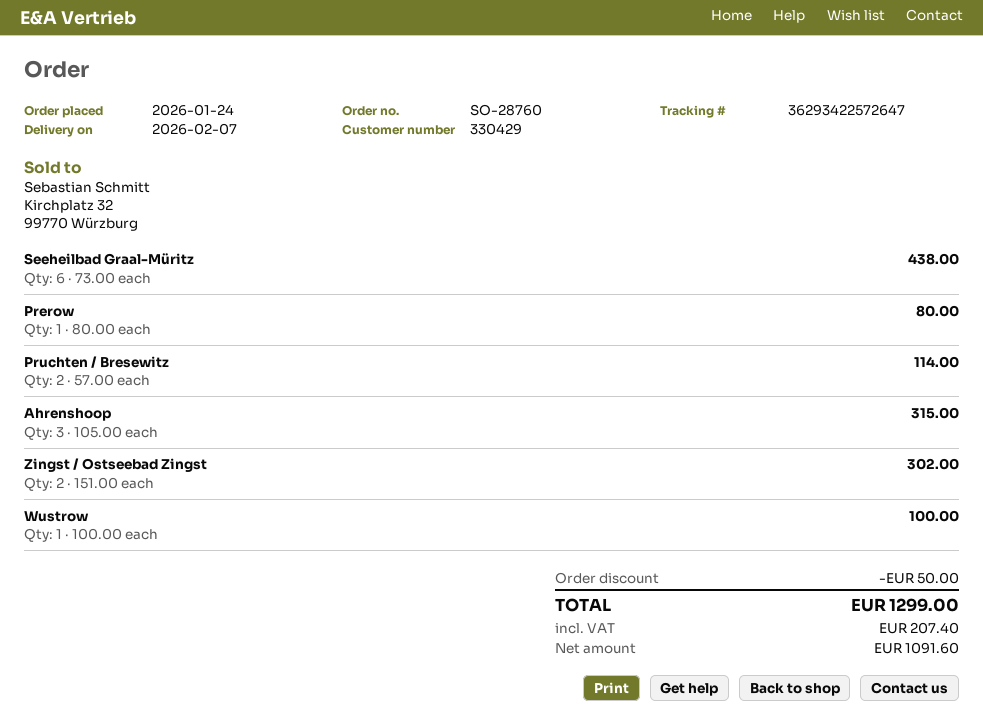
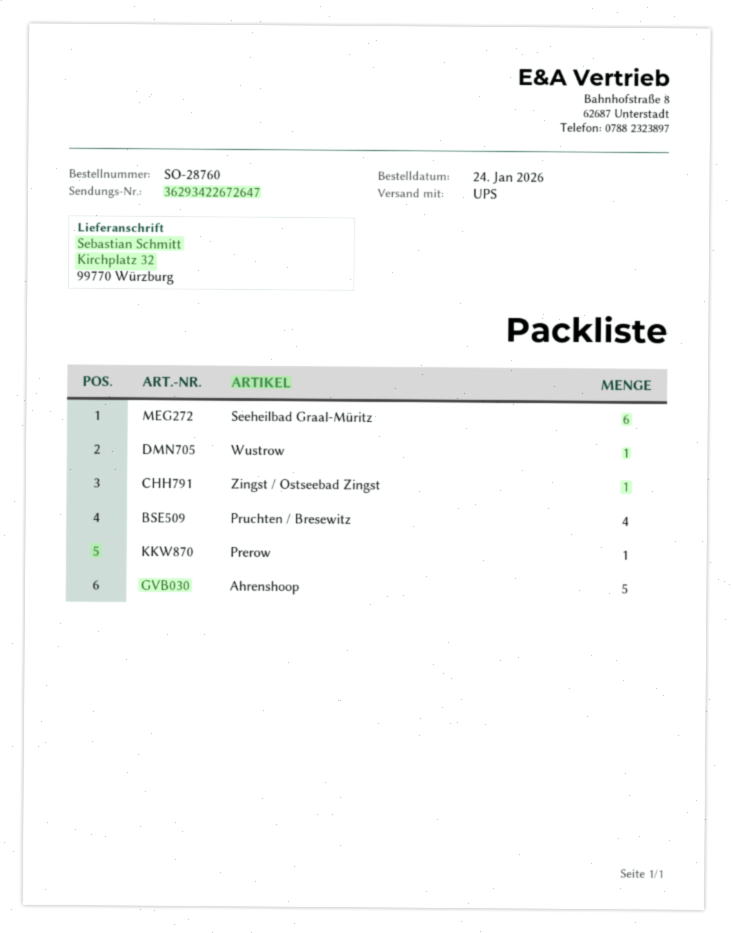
tracking number: 36293422572647 -> 36293422672647
Pruchten / Bresewitz: 2 -> 4
Ahrenshoop: 3 -> 5
Zingst / Ostseebad Zingst: 2 -> 1

